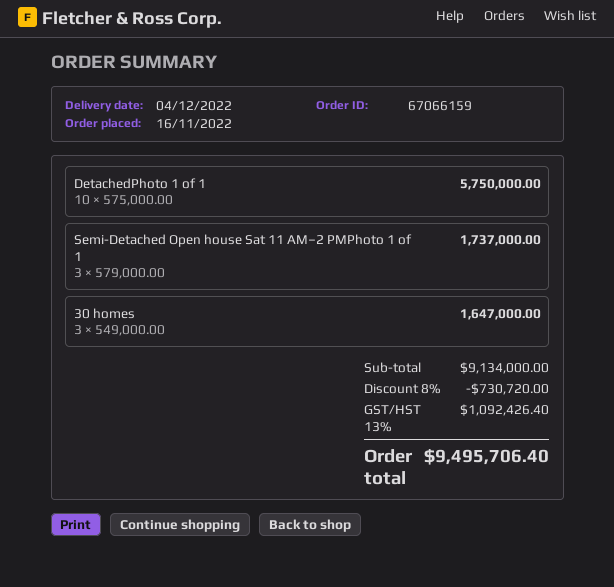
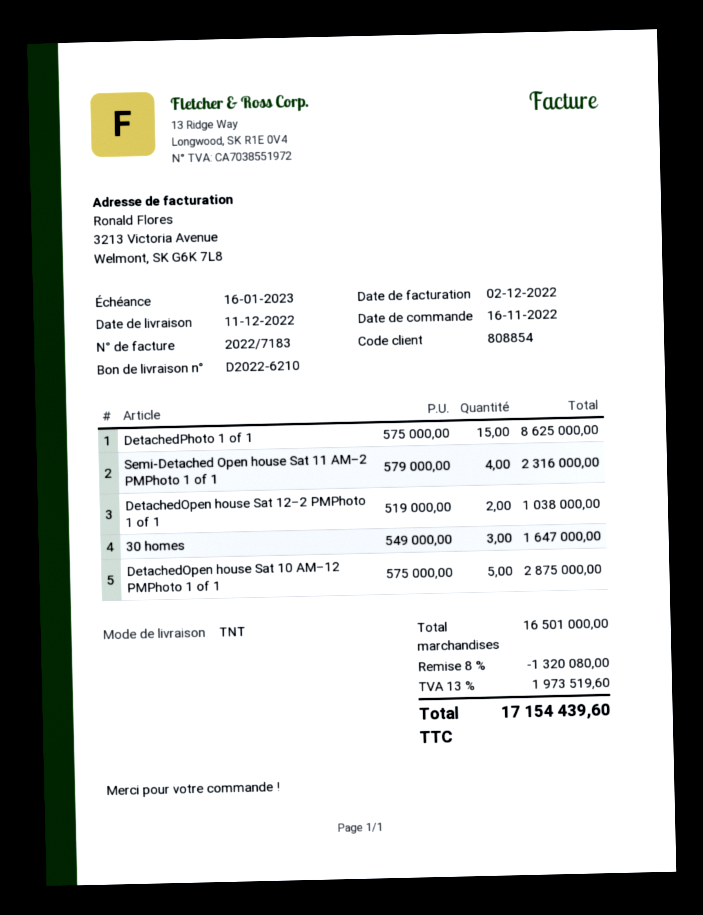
delivery date: 2022-12-04 -> 2022-12-11
DetachedPhoto 1 of 1: 10 x 575000.00 = 5750000.00 -> 15 x 575000.00 = 8625000.00
Semi-Detached Open house Sat 11 AM–2 PMPhoto 1 of 1: 3 x 579000.00 = 1737000.00 -> 4 x 579000.00 = 2316000.00
DetachedOpen house Sat 12–2 PMPhoto 1 of 1: none -> 2 x 519000.00 = 1038000.00
DetachedOpen house Sat 10 AM–12 PMPhoto 1 of 1: none -> 5 x 575000.00 = 2875000.00
subtotal: 9134000.00 -> 16501000.00
discount: 8% = 730720.00 -> 8% = 1320080.00
tax: 13% = 1092426.40 -> 13% = 1973519.60
total: 9495706.40 -> 17154439.60

